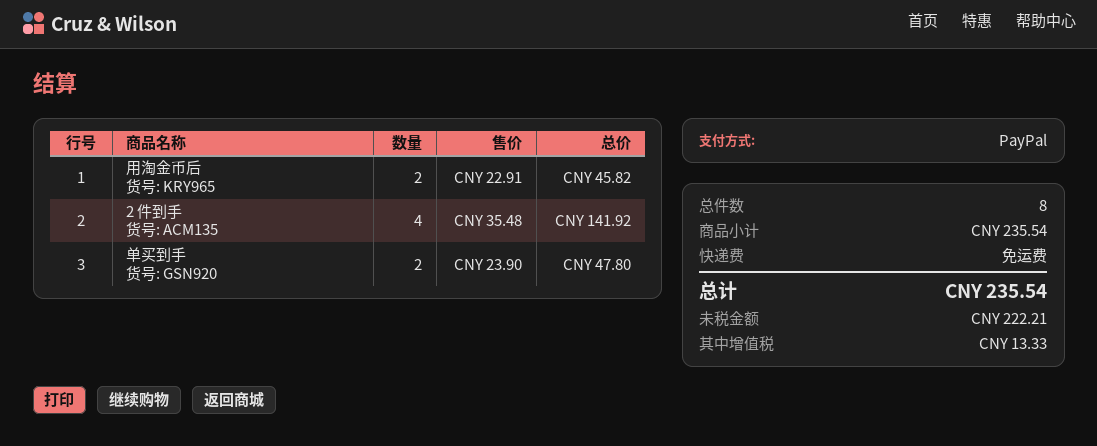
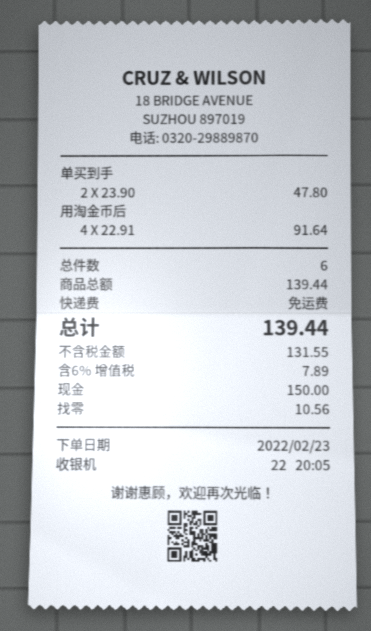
payment method: PayPal -> cash
用淘金币后: 2 x 22.91 = 45.82 -> 4 x 22.91 = 91.64
2 件到手: 4 x 35.48 = 141.92 -> none
total quantity: 8 -> 6
subtotal: 235.54 -> 139.44
net: 222.21 -> 131.55
tax: 13.33 -> 7.89
total: 235.54 -> 139.44

